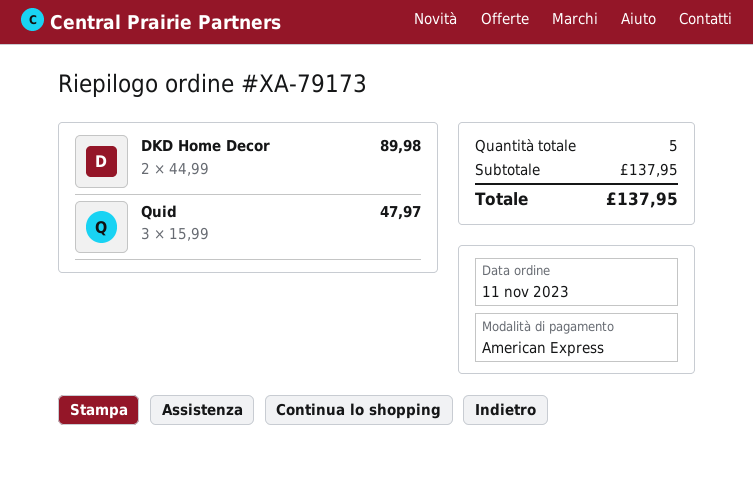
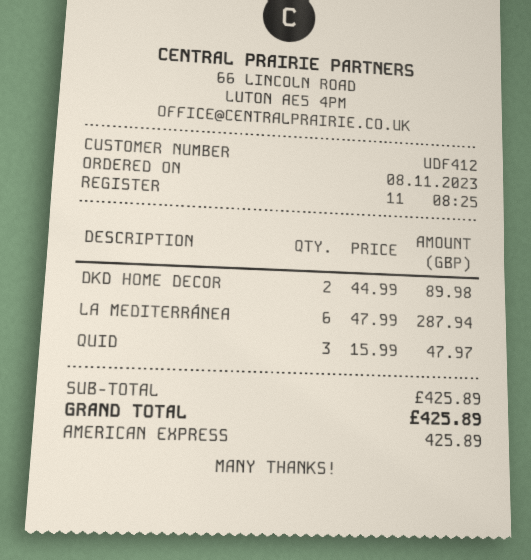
order date: 2023-11-11 -> 2023-11-08
LA MEDITERRÁNEA: none -> 6 x 47.99 = 287.94
subtotal: 137.95 -> 425.89
total: 137.95 -> 425.89

